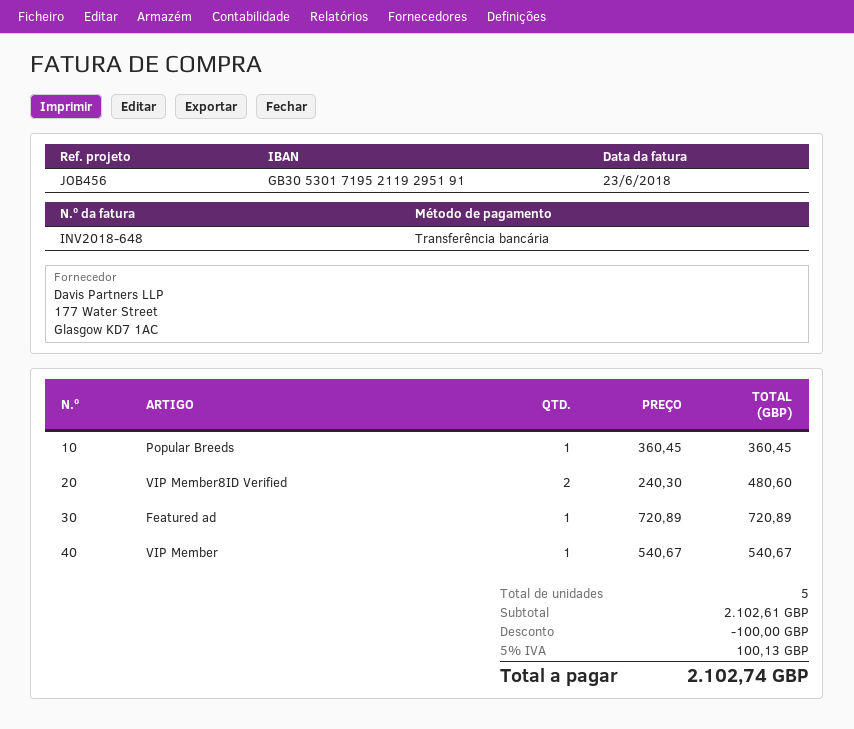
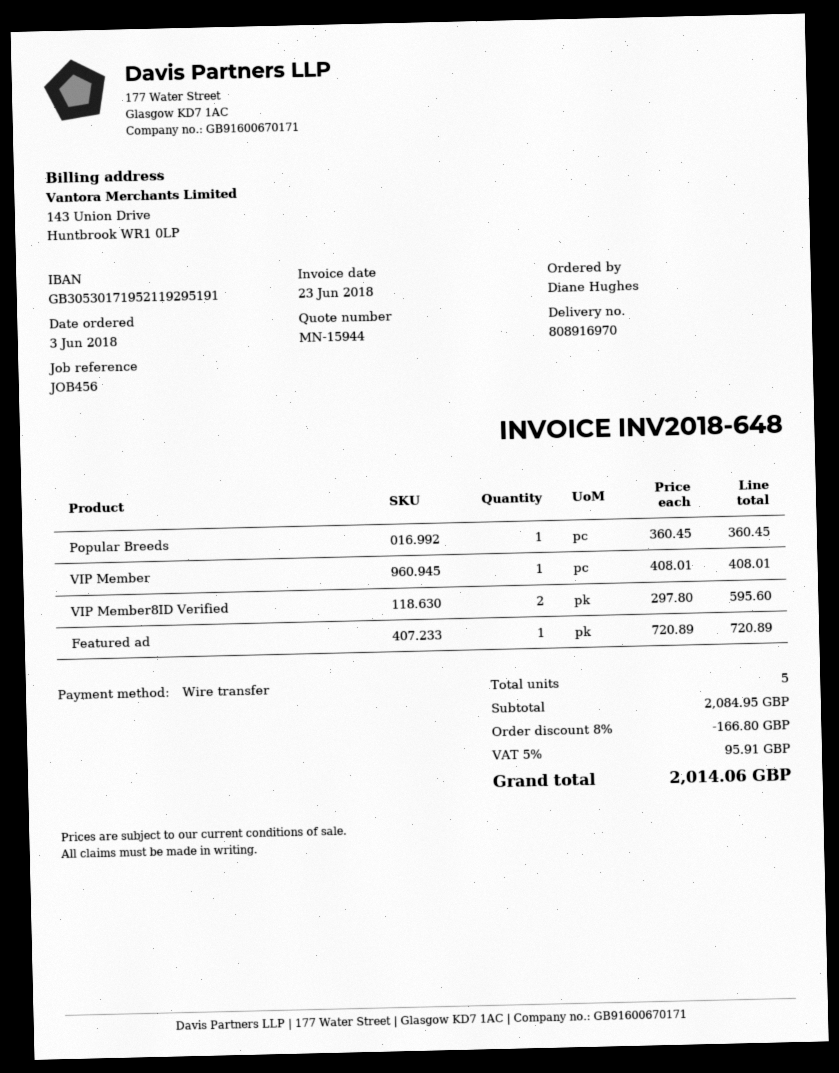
VIP Member8ID Verified: 2 x 240.30 = 480.60 -> 2 x 297.80 = 595.60
VIP Member: 1 x 540.67 = 540.67 -> 1 x 408.01 = 408.01
subtotal: 2102.61 -> 2084.95
discount: 100.00 -> 166.80
tax: 5% = 100.13 -> 5% = 95.91
total: 2102.74 -> 2014.06

